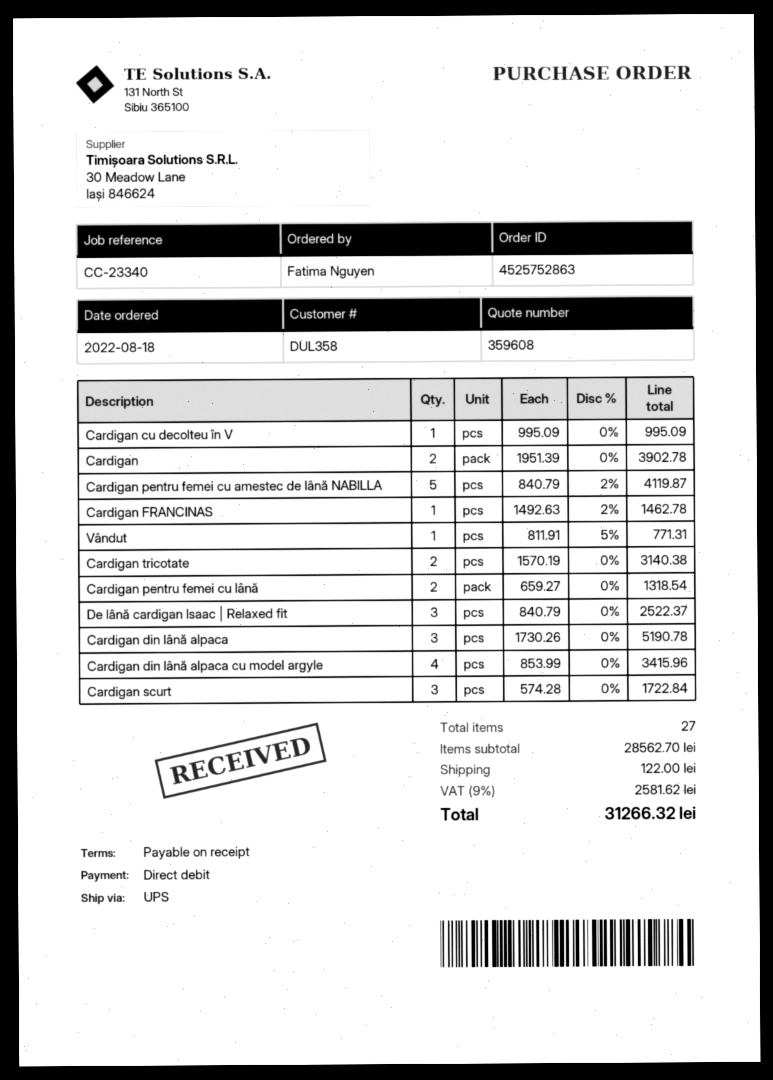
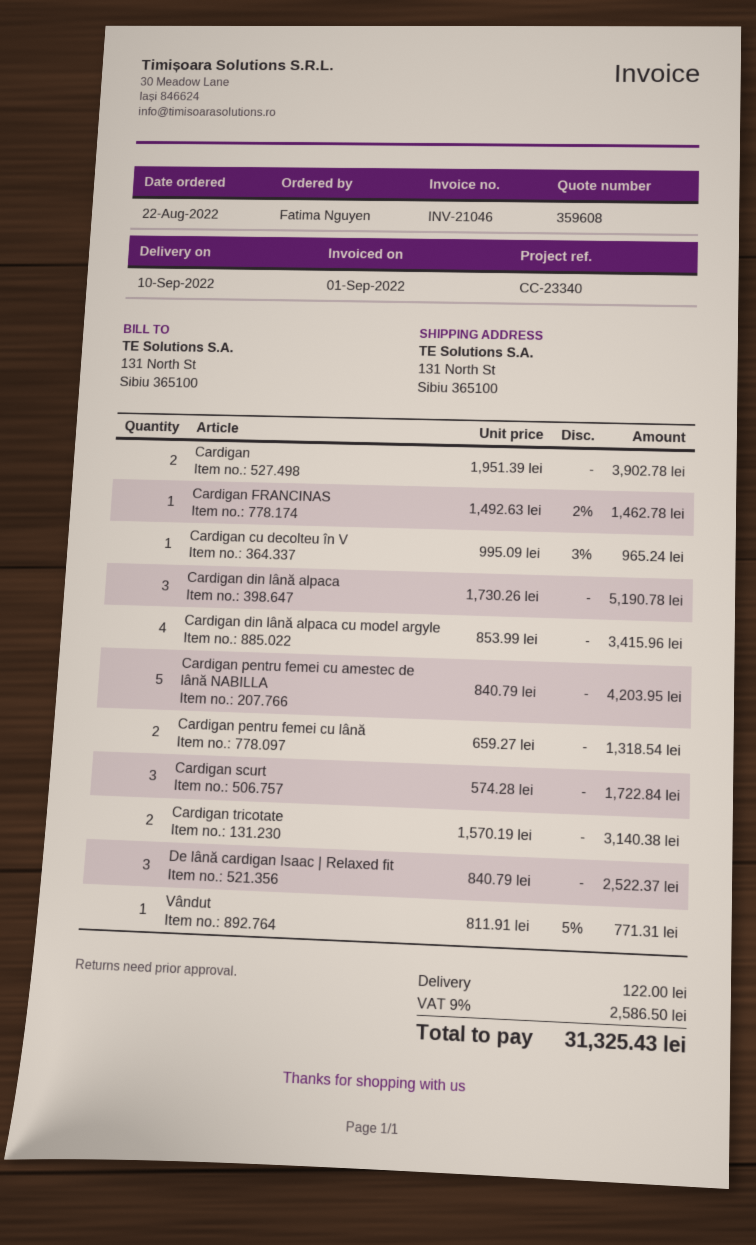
order date: 2022-08-18 -> 2022-08-22
Cardigan cu decolteu în V: 1 x 995.09 = 995.09 -> 1 x 995.09 - 3% = 965.24
Cardigan pentru femei cu amestec de lână NABILLA: 5 x 840.79 - 2% = 4119.87 -> 5 x 840.79 = 4203.95
tax: 9% = 2581.62 -> 9% = 2586.50
total: 31266.32 -> 31325.43

